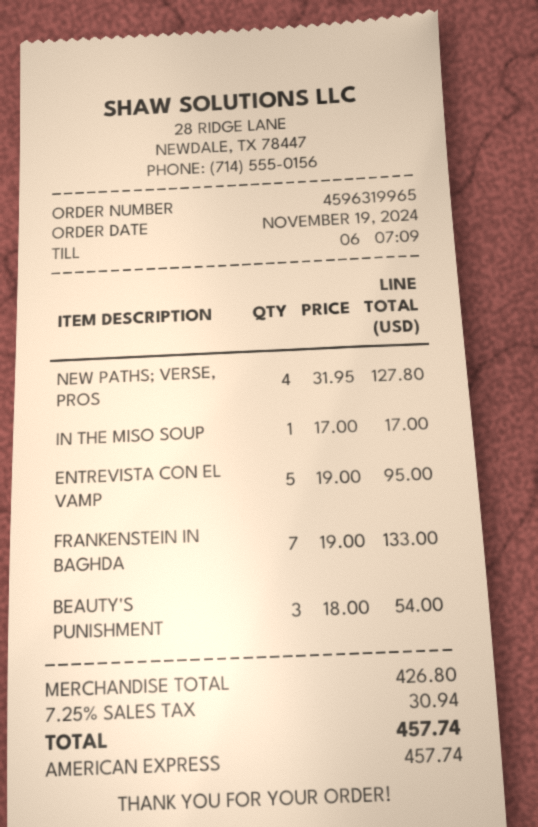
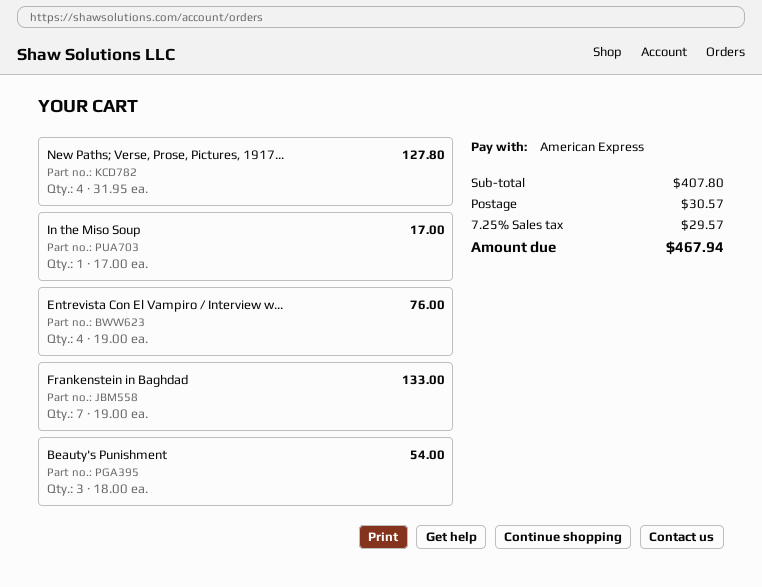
ENTREVISTA CON EL VAMP: 5 x 19.00 = 95.00 -> 4 x 19.00 = 76.00
subtotal: 426.80 -> 407.80
shipping: none -> 30.57
tax: 7.25% = 30.94 -> 7.25% = 29.57
total: 457.74 -> 467.94

